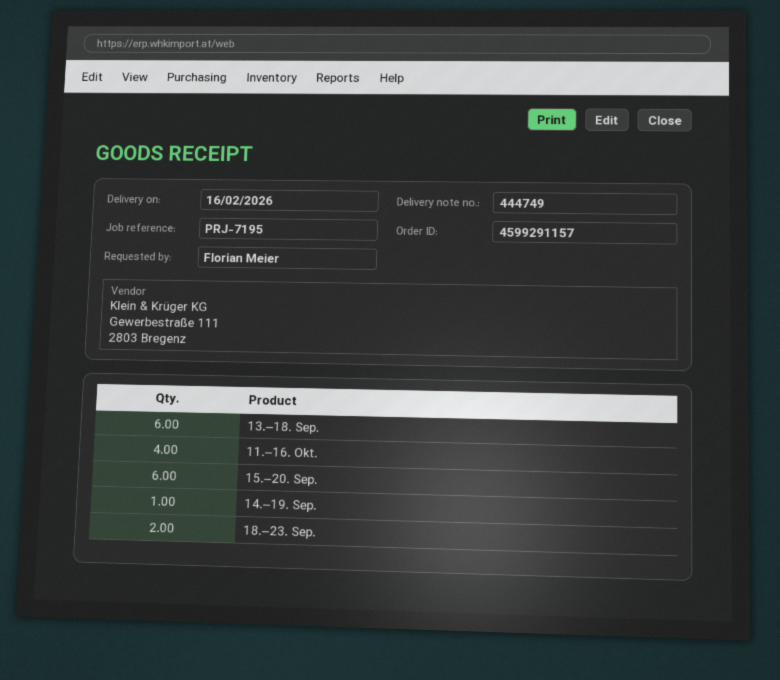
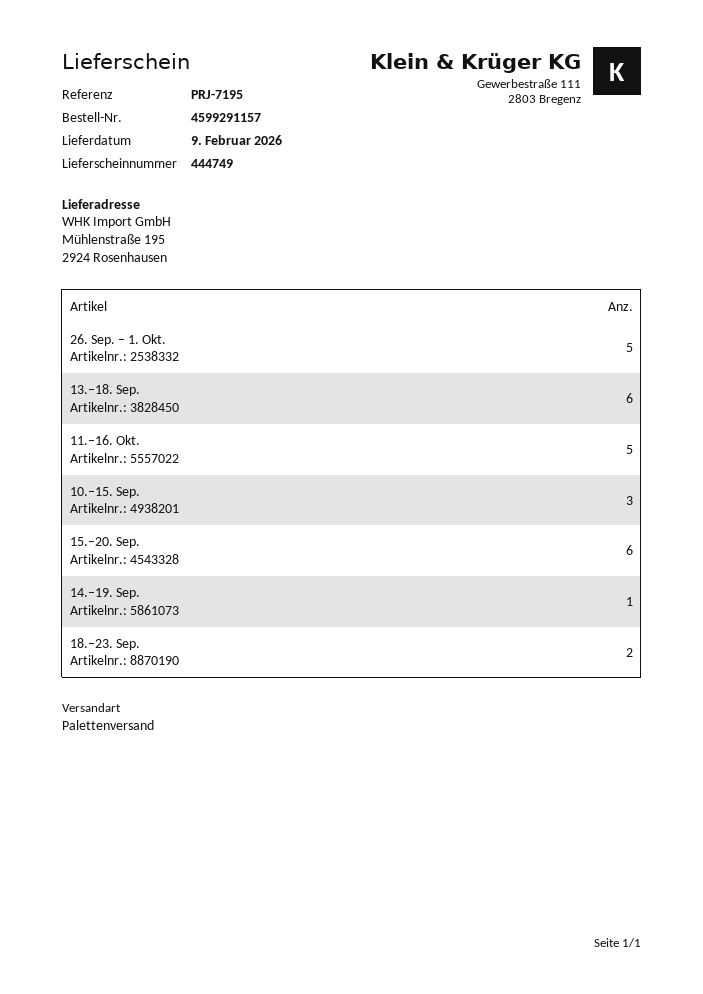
delivery date: 2026-02-16 -> 2026-02-09
11.–16. Okt.: 4 -> 5
26. Sep. – 1. Okt.: none -> 5
10.–15. Sep.: none -> 3

